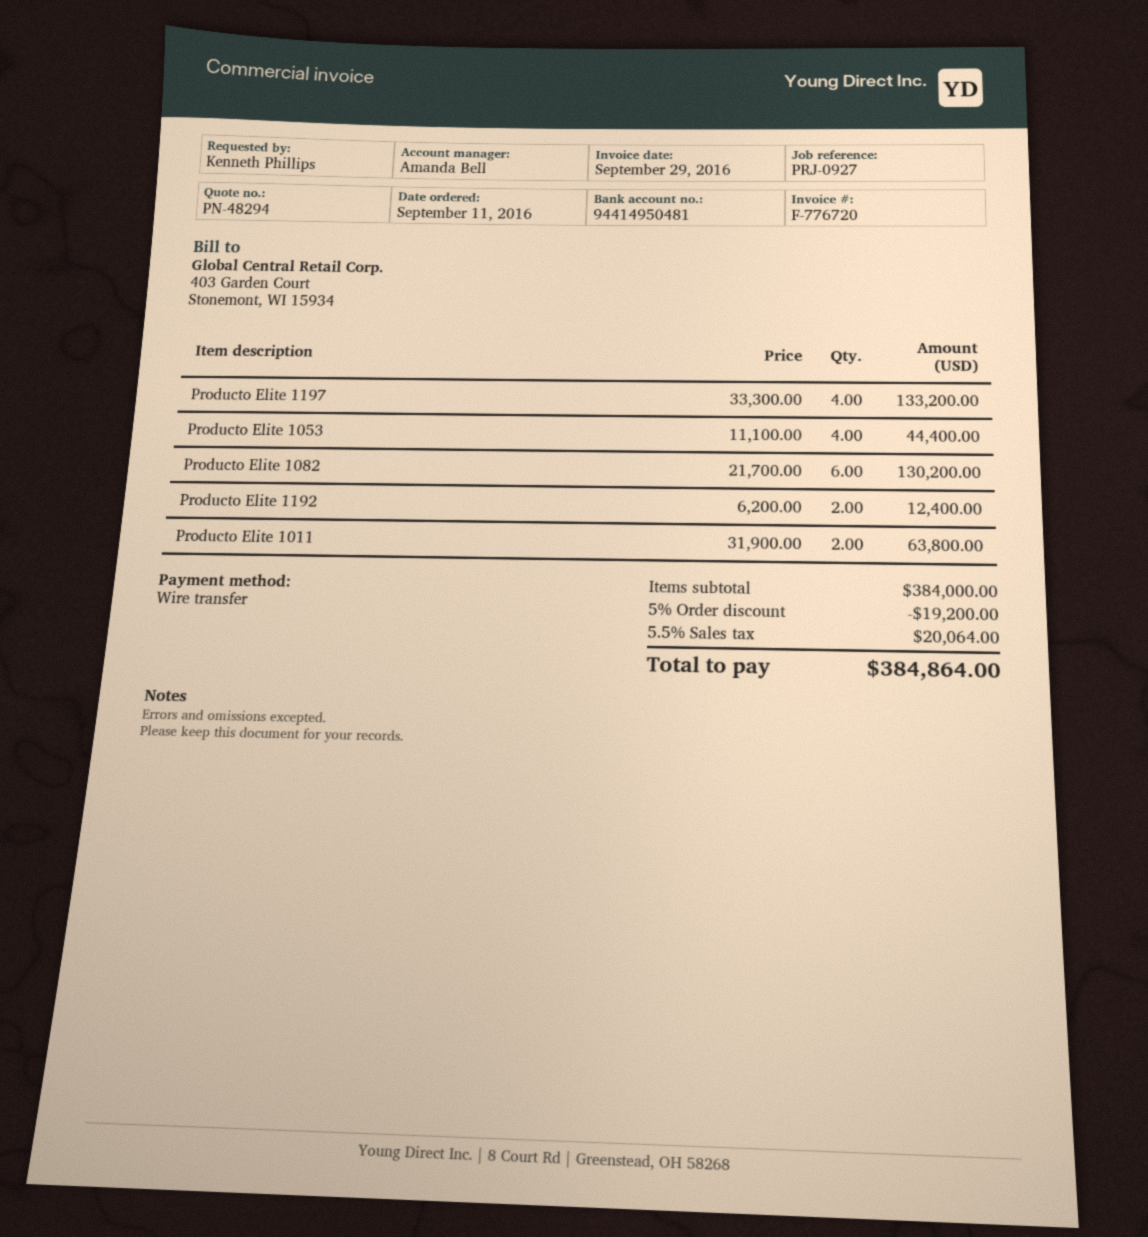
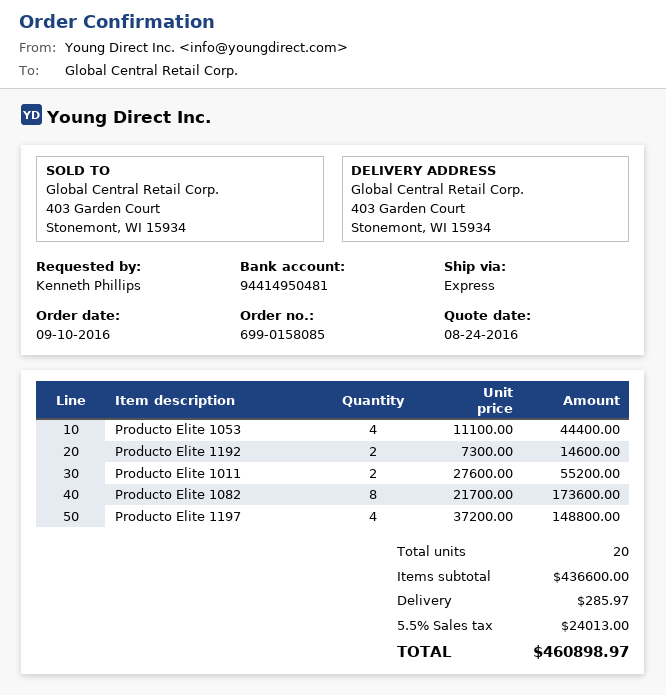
order date: 2016-09-11 -> 2016-09-10
Producto Elite 1197: 4 x 33300.00 = 133200.00 -> 4 x 37200.00 = 148800.00
Producto Elite 1082: 6 x 21700.00 = 130200.00 -> 8 x 21700.00 = 173600.00
Producto Elite 1192: 2 x 6200.00 = 12400.00 -> 2 x 7300.00 = 14600.00
Producto Elite 1011: 2 x 31900.00 = 63800.00 -> 2 x 27600.00 = 55200.00
subtotal: 384000.00 -> 436600.00
discount: 5% = 19200.00 -> none
shipping: none -> 285.97
tax: 5.5% = 20064.00 -> 5.5% = 24013.00
total: 384864.00 -> 460898.97

